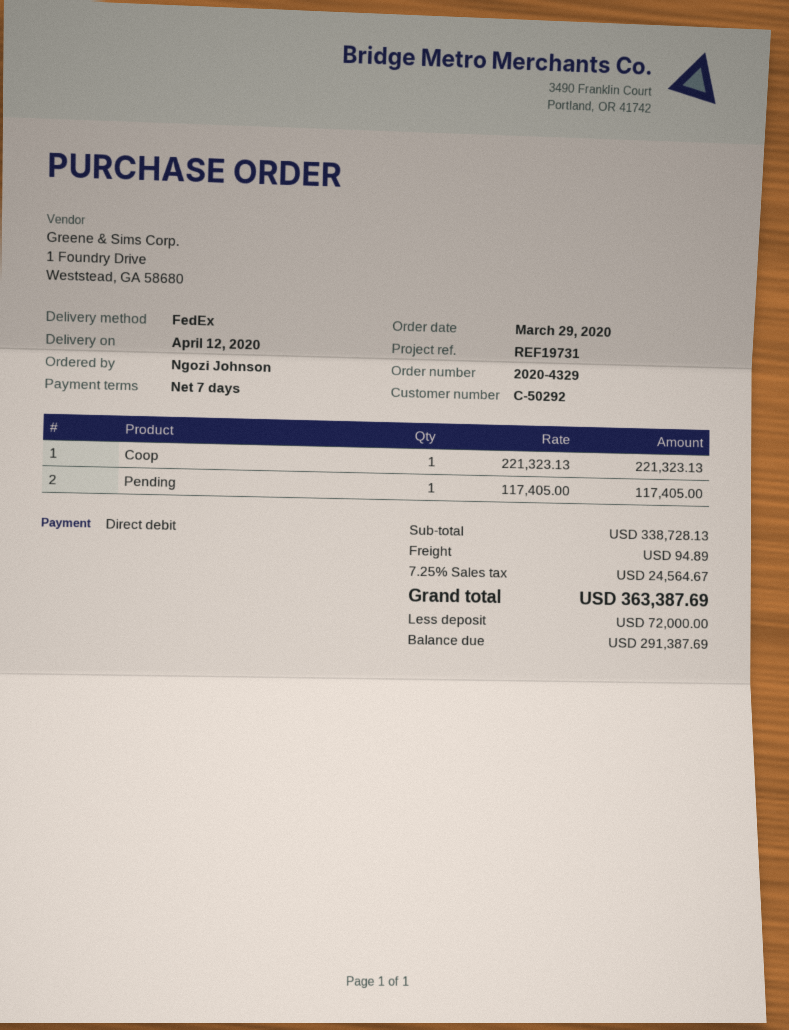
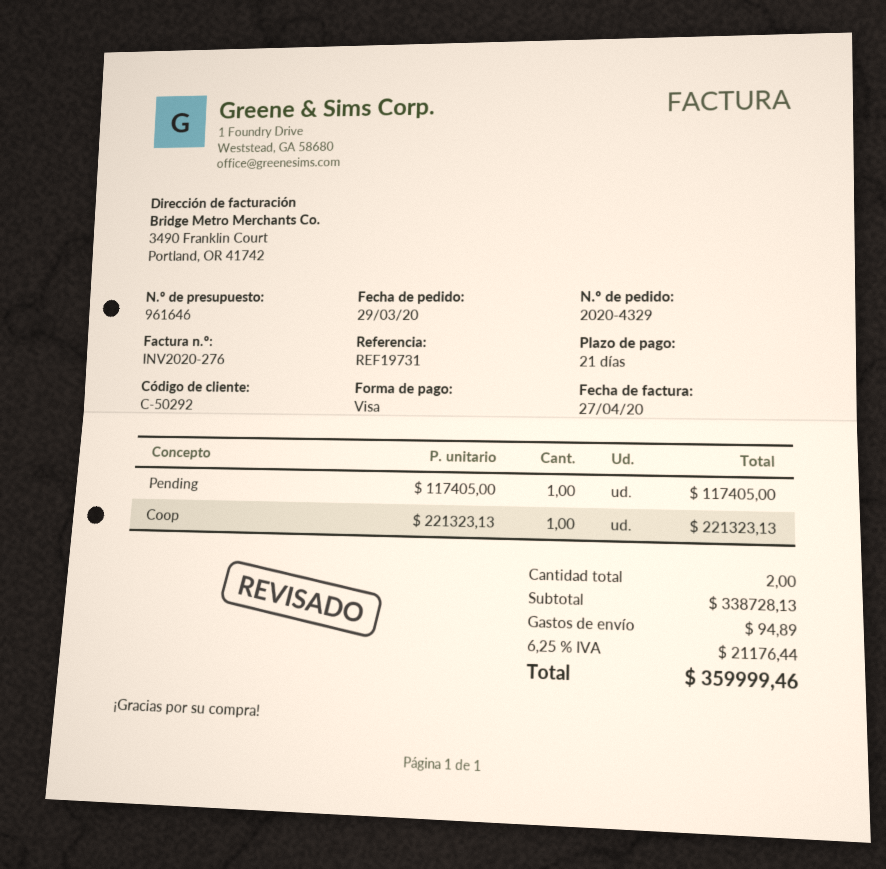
payment terms: 7 days -> 21 days
payment method: direct debit -> Visa
tax: 7.25% = 24564.67 -> 6.25% = 21176.44
total: 363387.69 -> 359999.46

